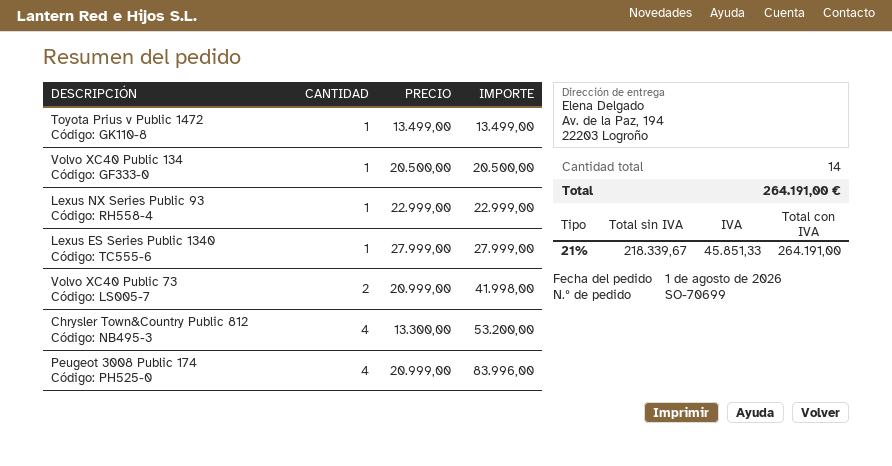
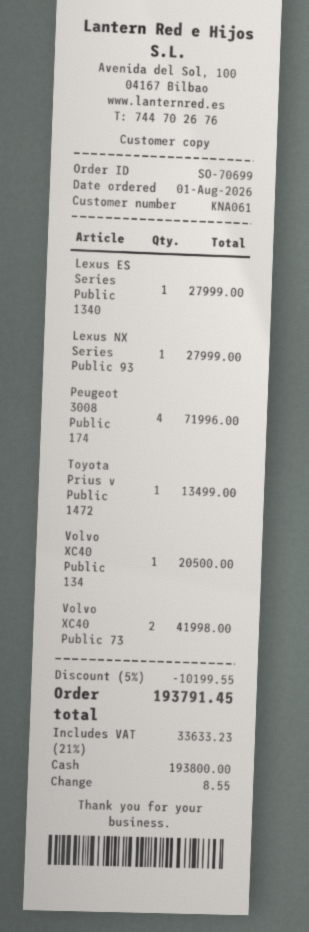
Lexus NX Series Public 93: 1 for 22999.00 -> 1 for 27999.00
Chrysler Town&Country Public 812: 4 for 53200.00 -> none
Peugeot 3008 Public 174: 4 for 83996.00 -> 4 for 71996.00
discount: none -> 5% = 10199.55
tax: 21% = 45851.33 -> 21% = 33633.23
total: 264191.00 -> 193791.45

